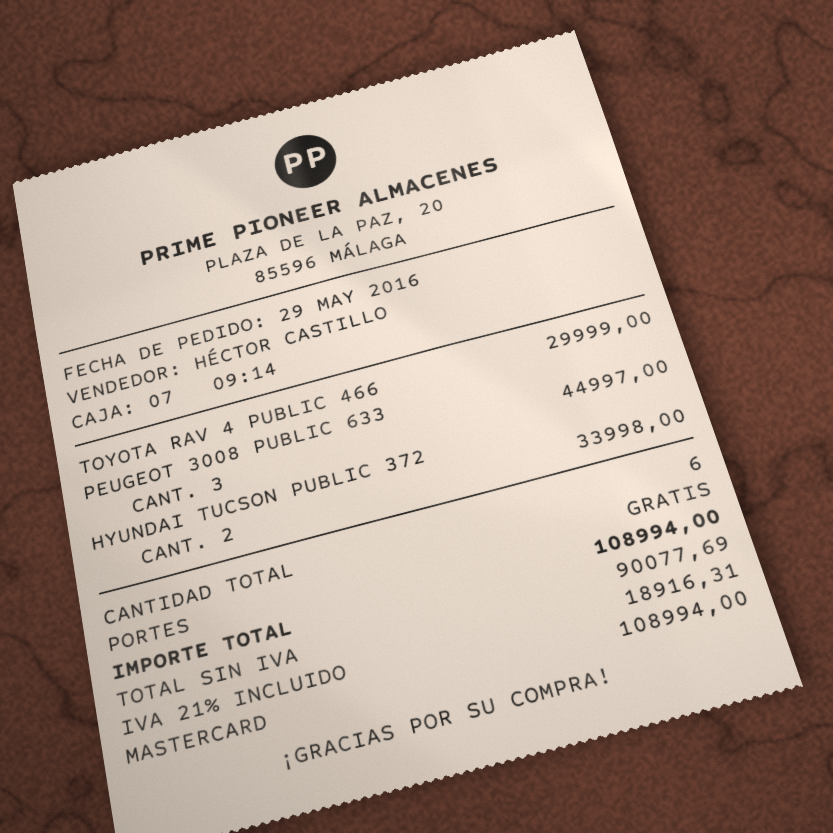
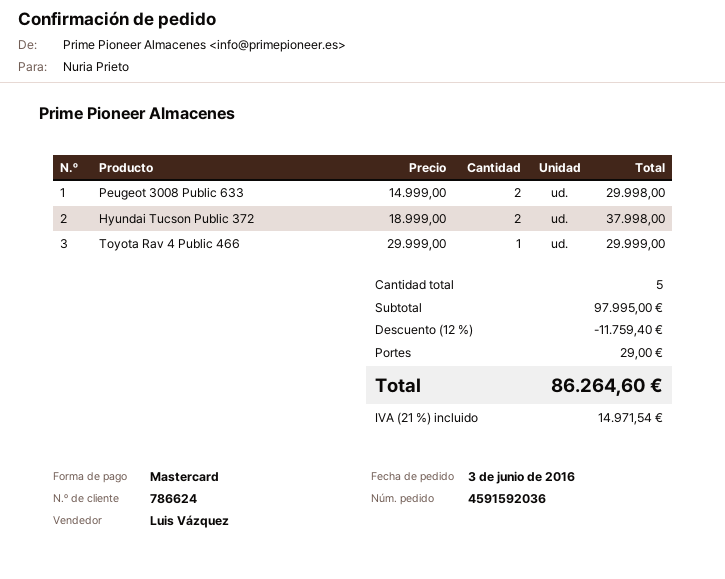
order date: 2016-05-29 -> 2016-06-03
sales rep: HÉCTOR CASTILLO -> Luis Vázquez
PEUGEOT 3008 PUBLIC 633: 3 for 44997.00 -> 2 for 29998.00
HYUNDAI TUCSON PUBLIC 372: 2 for 33998.00 -> 2 for 37998.00
total quantity: 6 -> 5
discount: none -> 12% = 11759.40
shipping: 0.00 -> 29.00
tax: 21% = 18916.31 -> 21% = 14971.54
total: 108994.00 -> 86264.60

